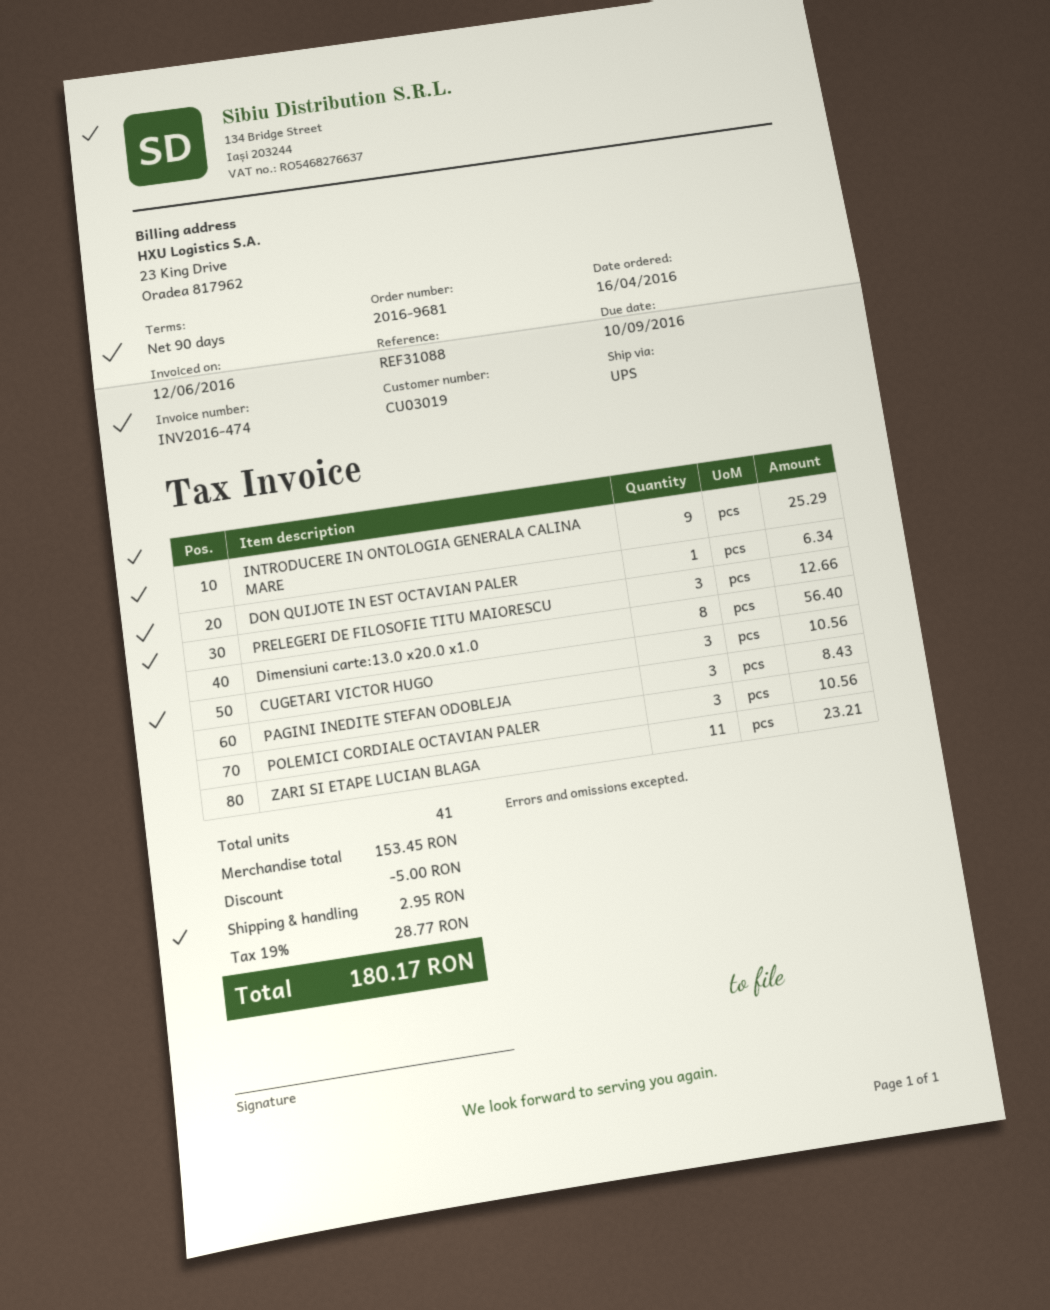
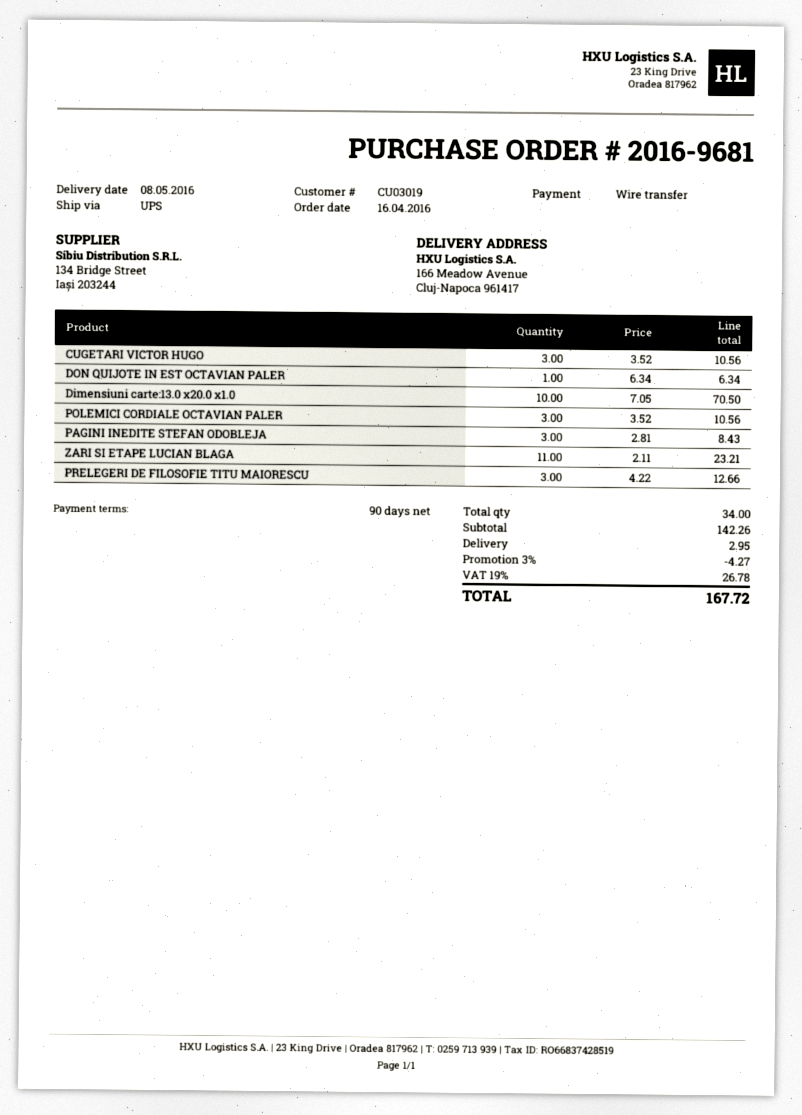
INTRODUCERE IN ONTOLOGIA GENERALA CALINA MARE: 9 for 25.29 -> none
Dimensiuni carte:13.0 x20.0 x1.0: 8 for 56.40 -> 10 for 70.50
total quantity: 41 -> 34
subtotal: 153.45 -> 142.26
discount: 5.00 -> 4.27
tax: 19% = 28.77 -> 19% = 26.78
total: 180.17 -> 167.72

